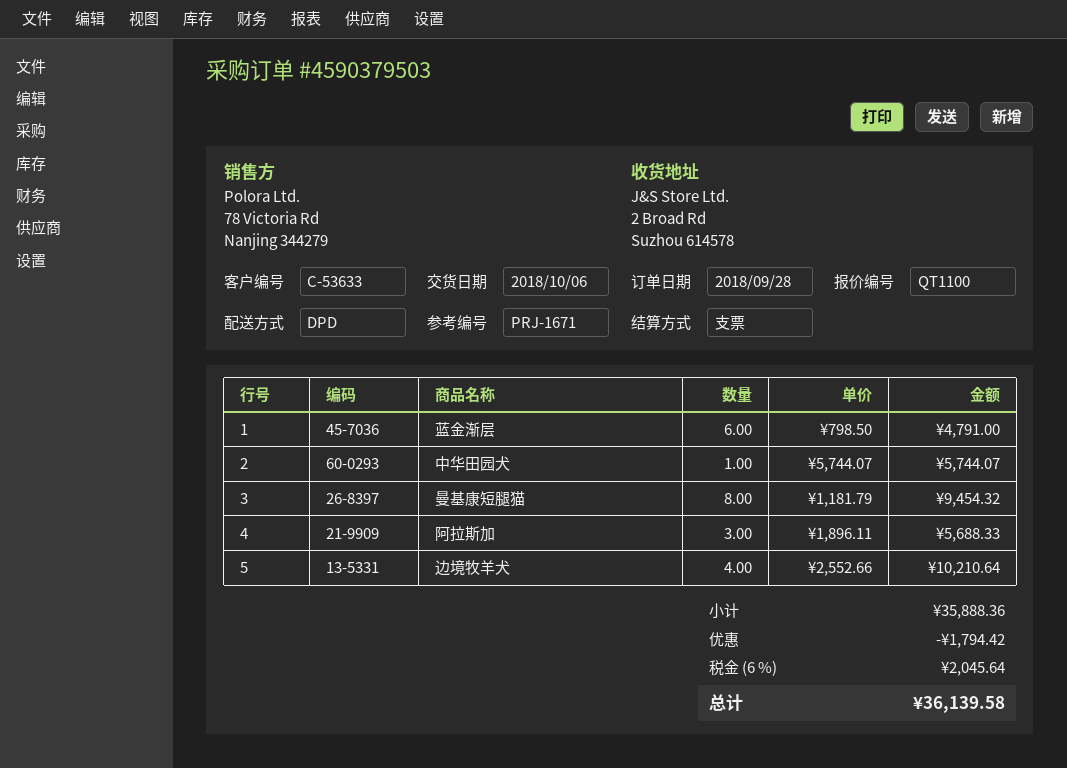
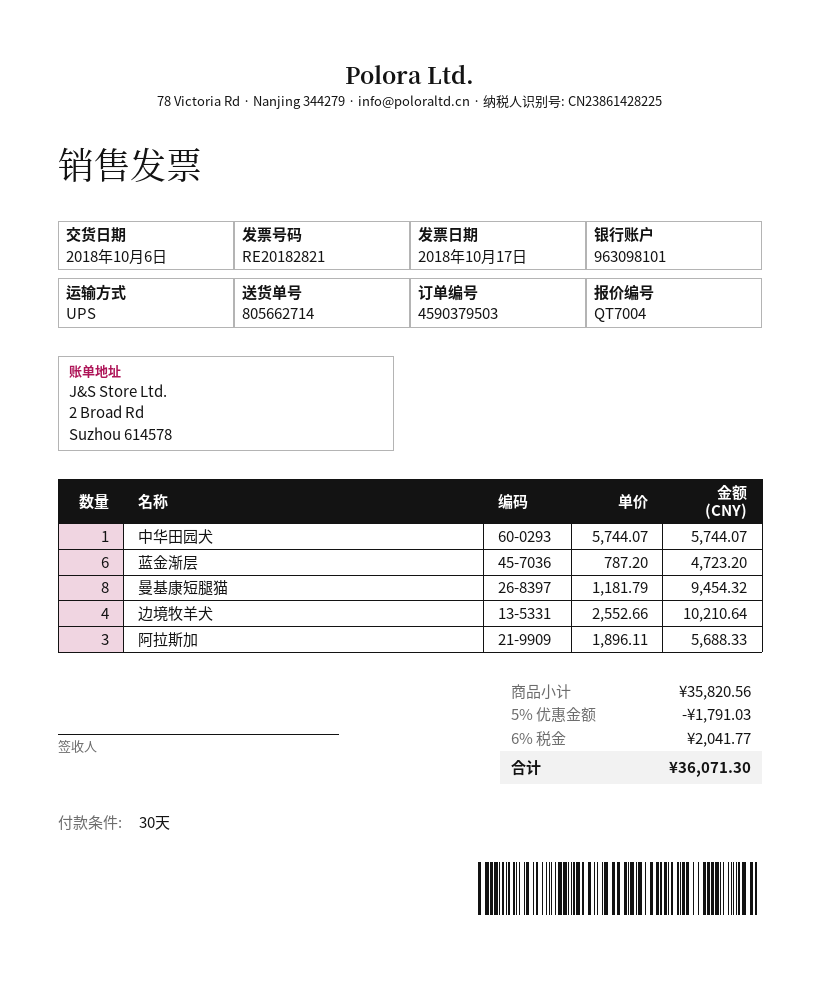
quote number: QT1100 -> QT7004
shipping method: DPD -> UPS
蓝金渐层: 6 x 798.50 = 4791.00 -> 6 x 787.20 = 4723.20
subtotal: 35888.36 -> 35820.56
discount: 1794.42 -> 1791.03
tax: 6% = 2045.64 -> 6% = 2041.77
total: 36139.58 -> 36071.30

